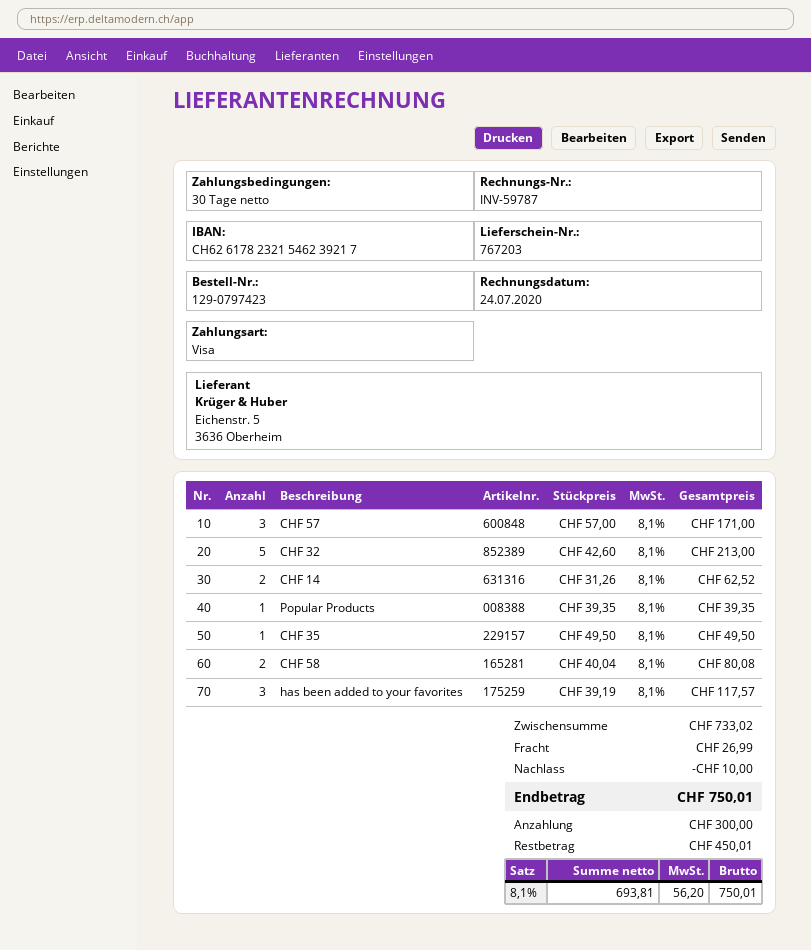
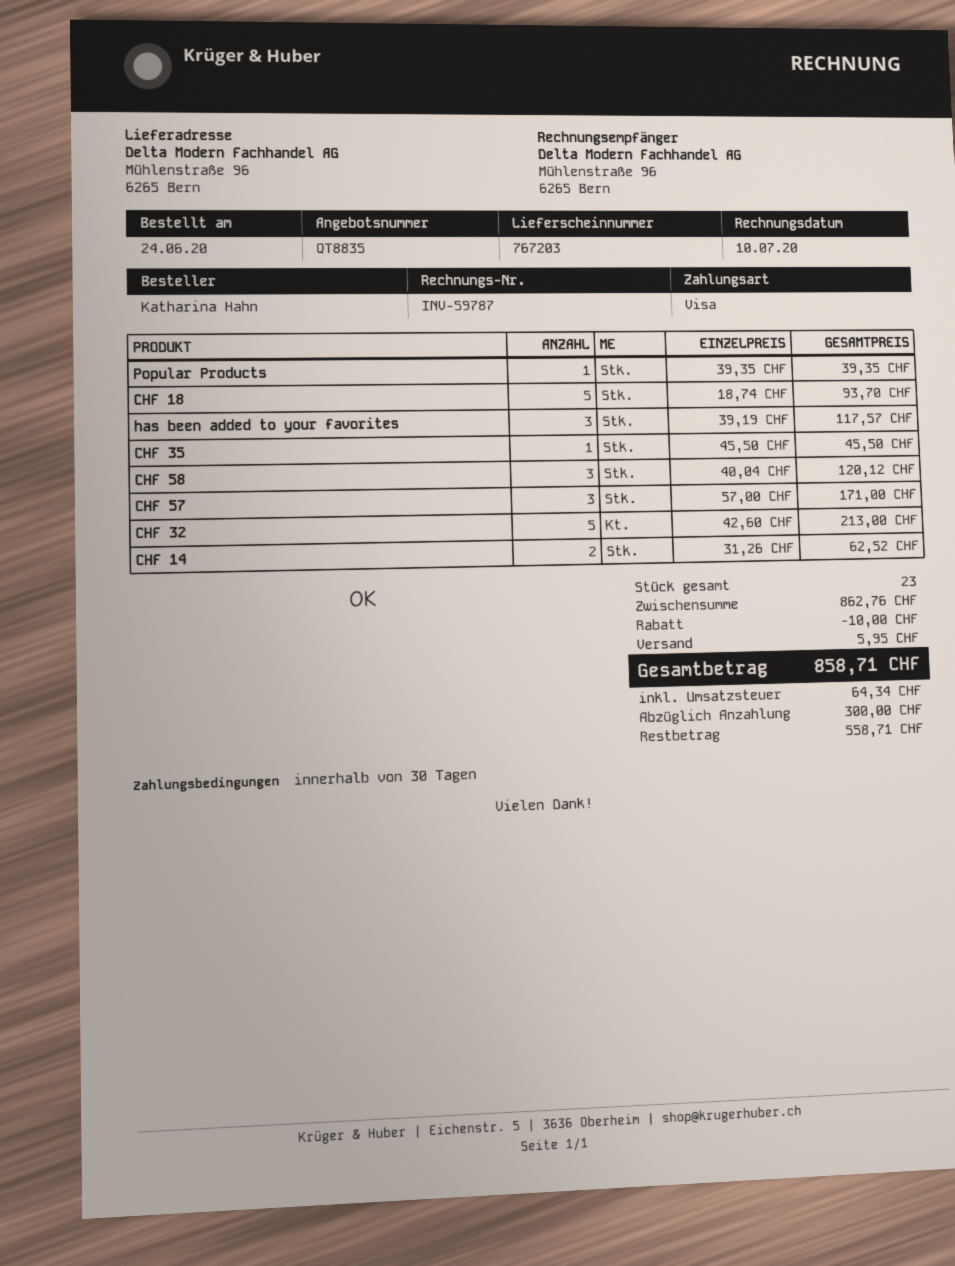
invoice date: 2020-07-24 -> 2020-07-10
CHF 35: 1 x 49.50 = 49.50 -> 1 x 45.50 = 45.50
CHF 58: 2 x 40.04 = 80.08 -> 3 x 40.04 = 120.12
CHF 18: none -> 5 x 18.74 = 93.70
subtotal: 733.02 -> 862.76
shipping: 26.99 -> 5.95
tax: 56.20 -> 64.34
total: 750.01 -> 858.71
balance: 450.01 -> 558.71

